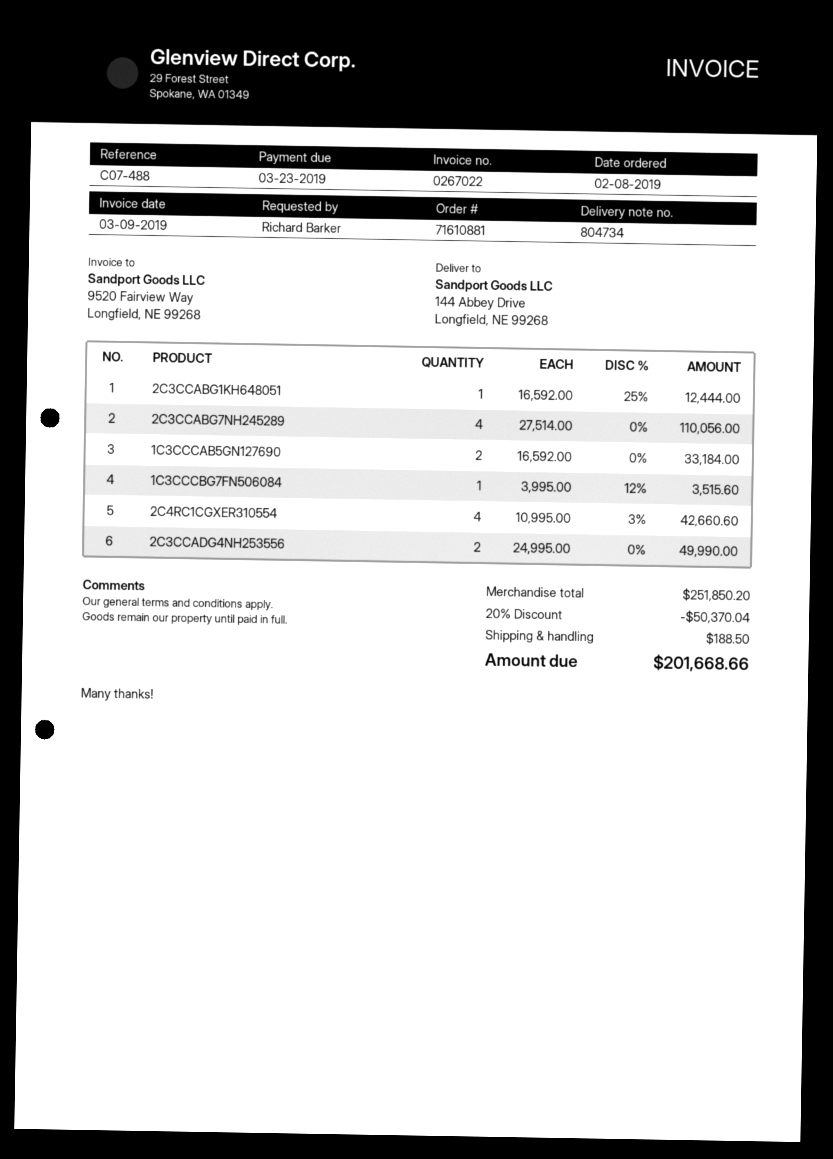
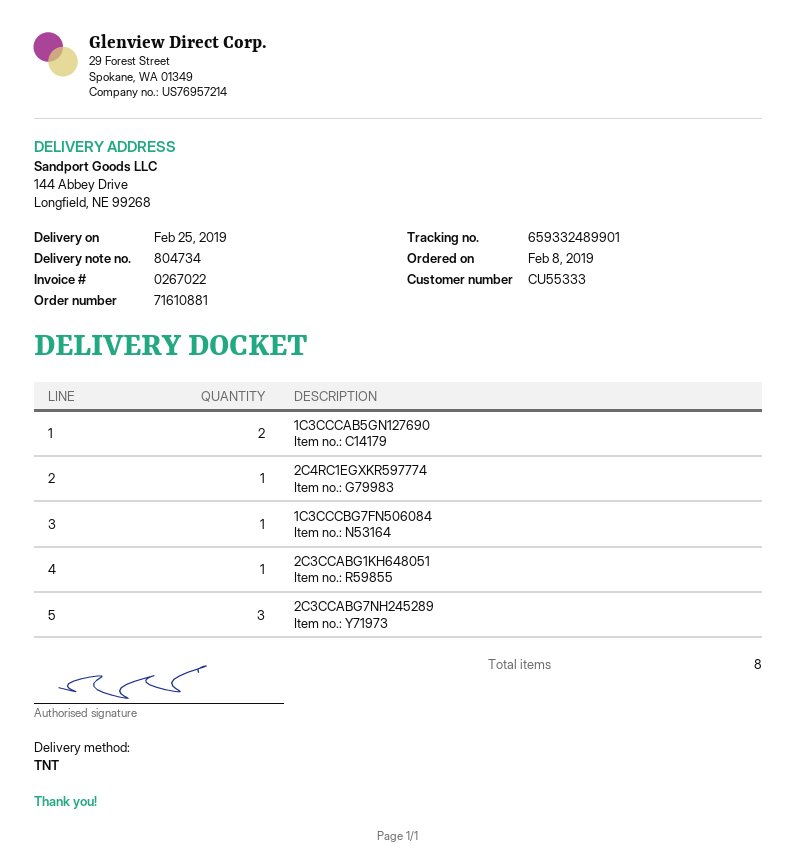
2C3CCABG7NH245289: 4 -> 3
2C4RC1CGXER310554: 4 -> none
2C3CCADG4NH253556: 2 -> none
2C4RC1EGXKR597774: none -> 1

